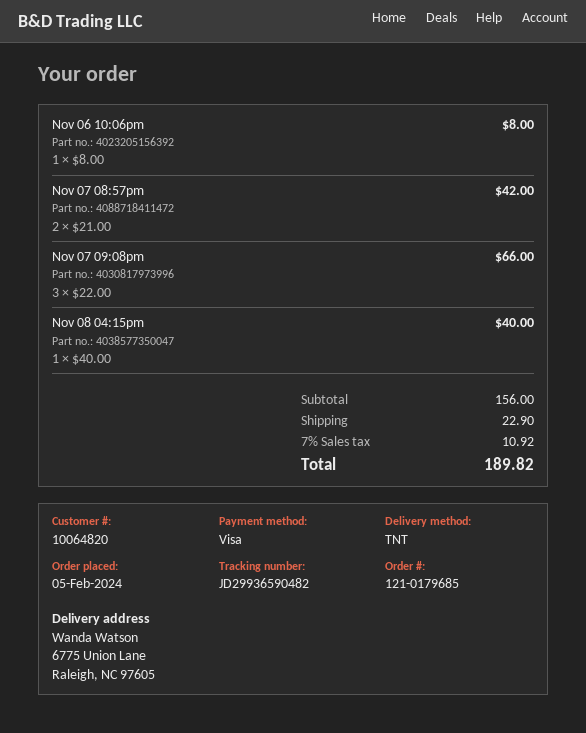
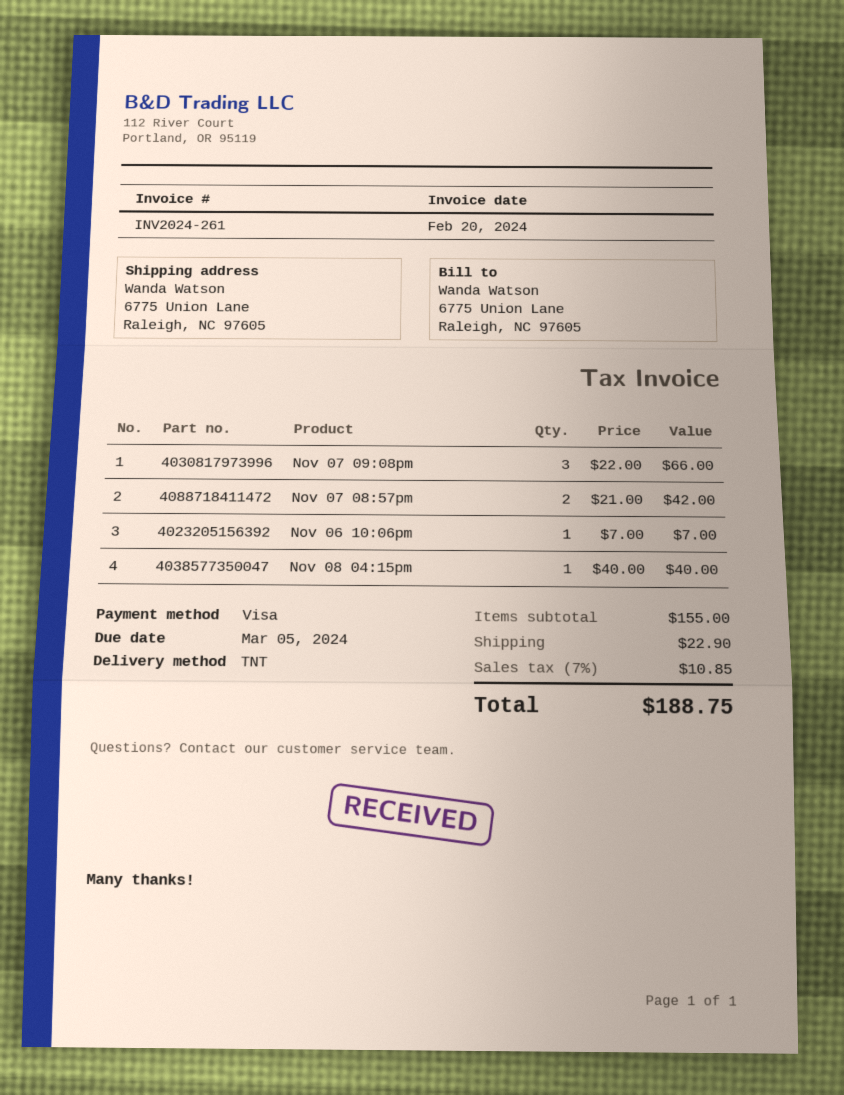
Nov 06 10:06pm: 1 x 8.00 = 8.00 -> 1 x 7.00 = 7.00
subtotal: 156.00 -> 155.00
tax: 7% = 10.92 -> 7% = 10.85
total: 189.82 -> 188.75

